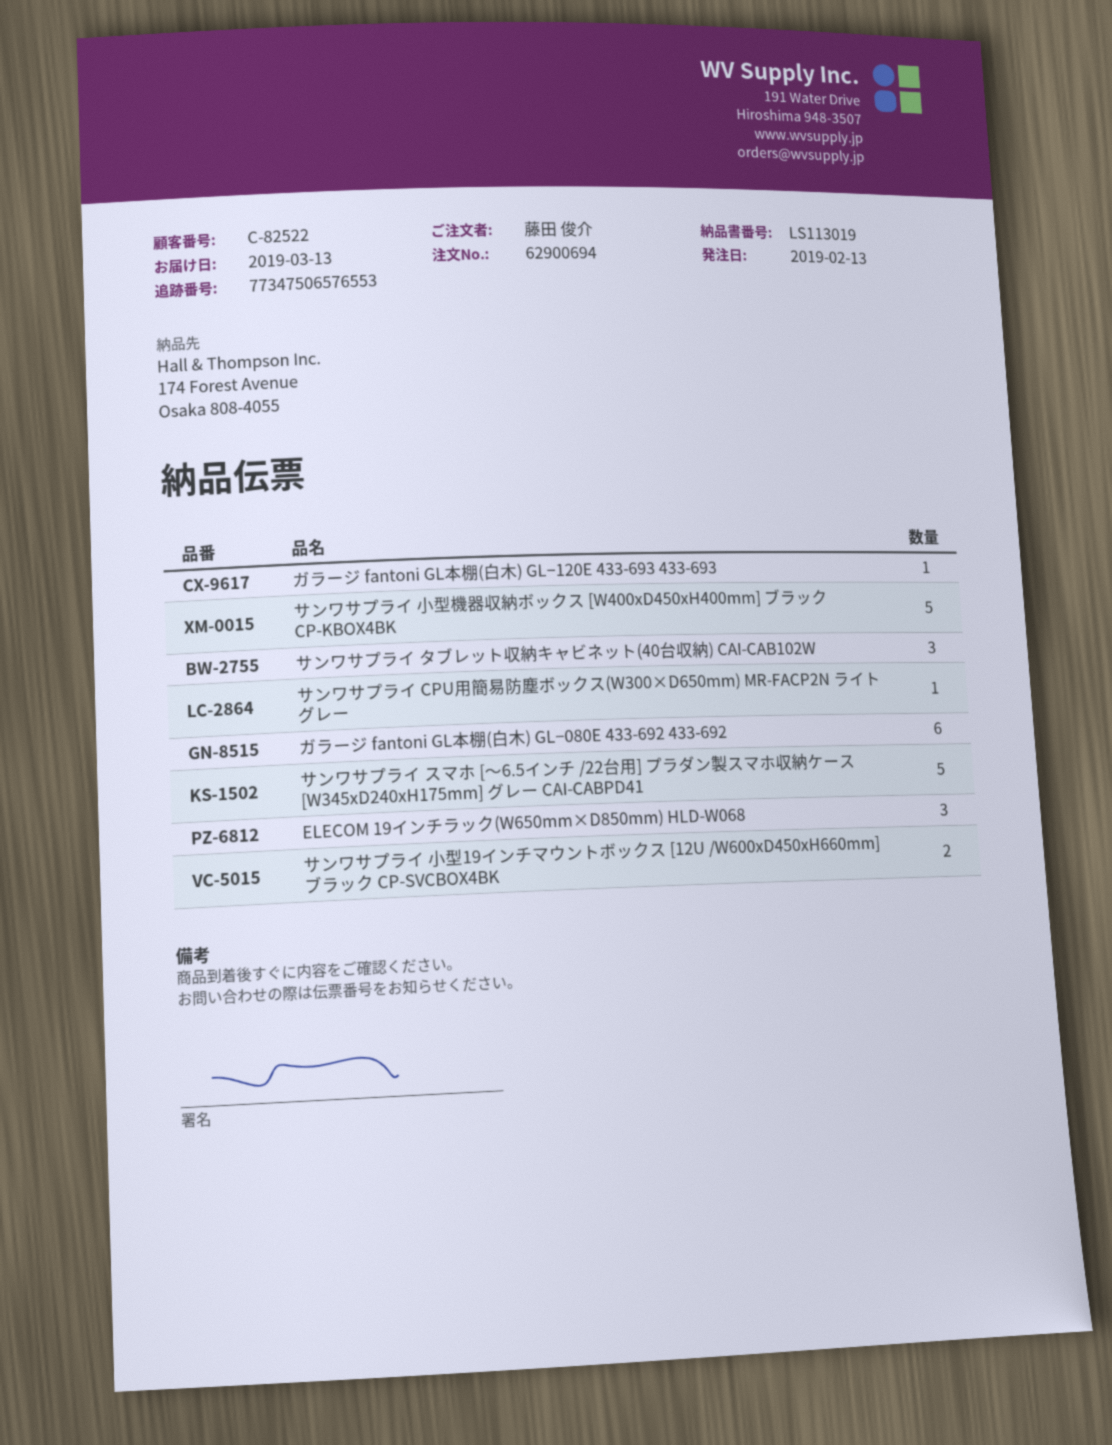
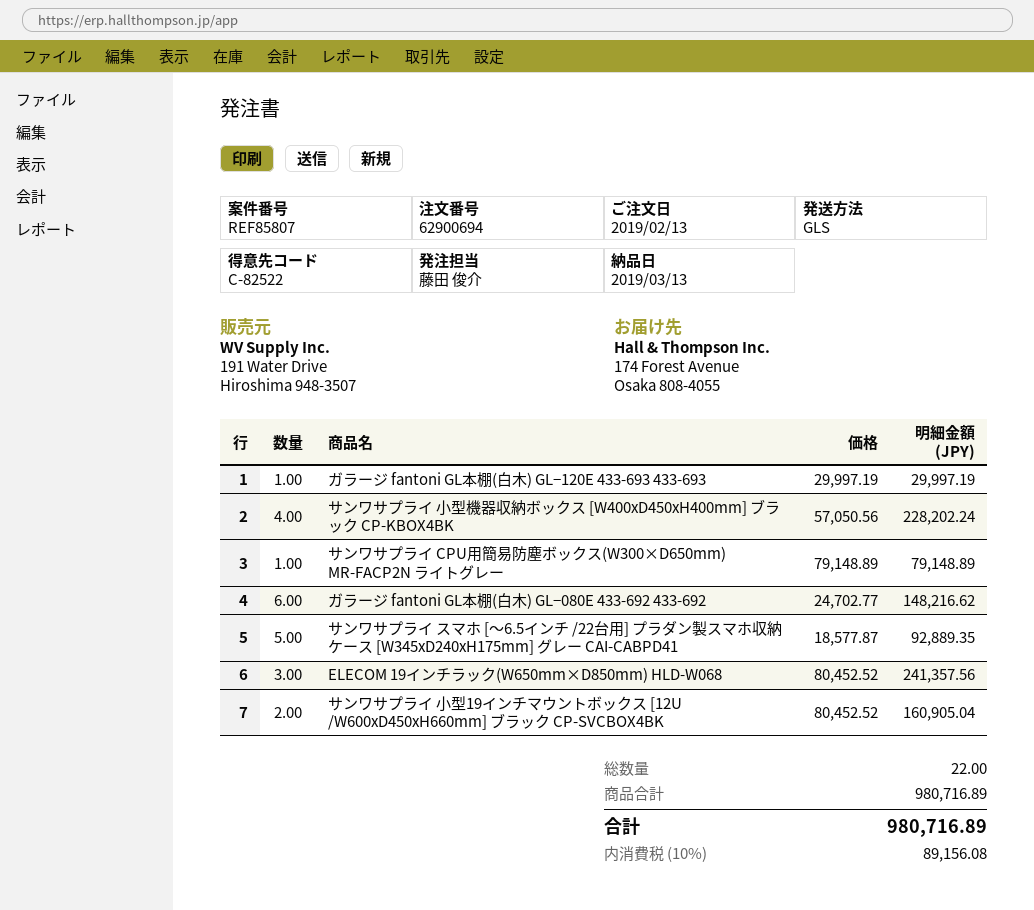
サンワサプライ 小型機器収納ボックス [W400xD450xH400mm] ブラック CP-KBOX4BK: 5 -> 4
サンワサプライ タブレット収納キャビネット(40台収納) CAI-CAB102W: 3 -> none

